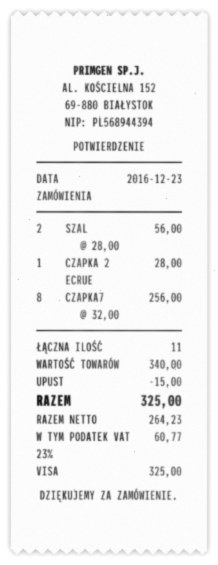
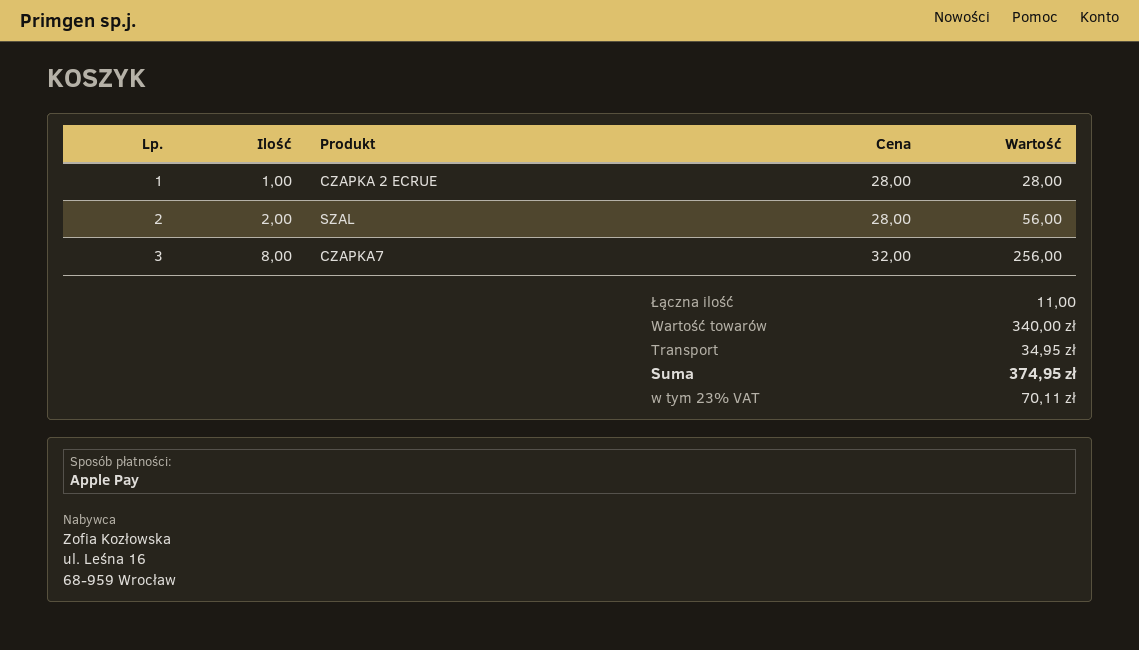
payment method: Visa -> Apple Pay
discount: 15.00 -> none
shipping: none -> 34.95
tax: 23% = 60.77 -> 23% = 70.11
total: 325.00 -> 374.95

